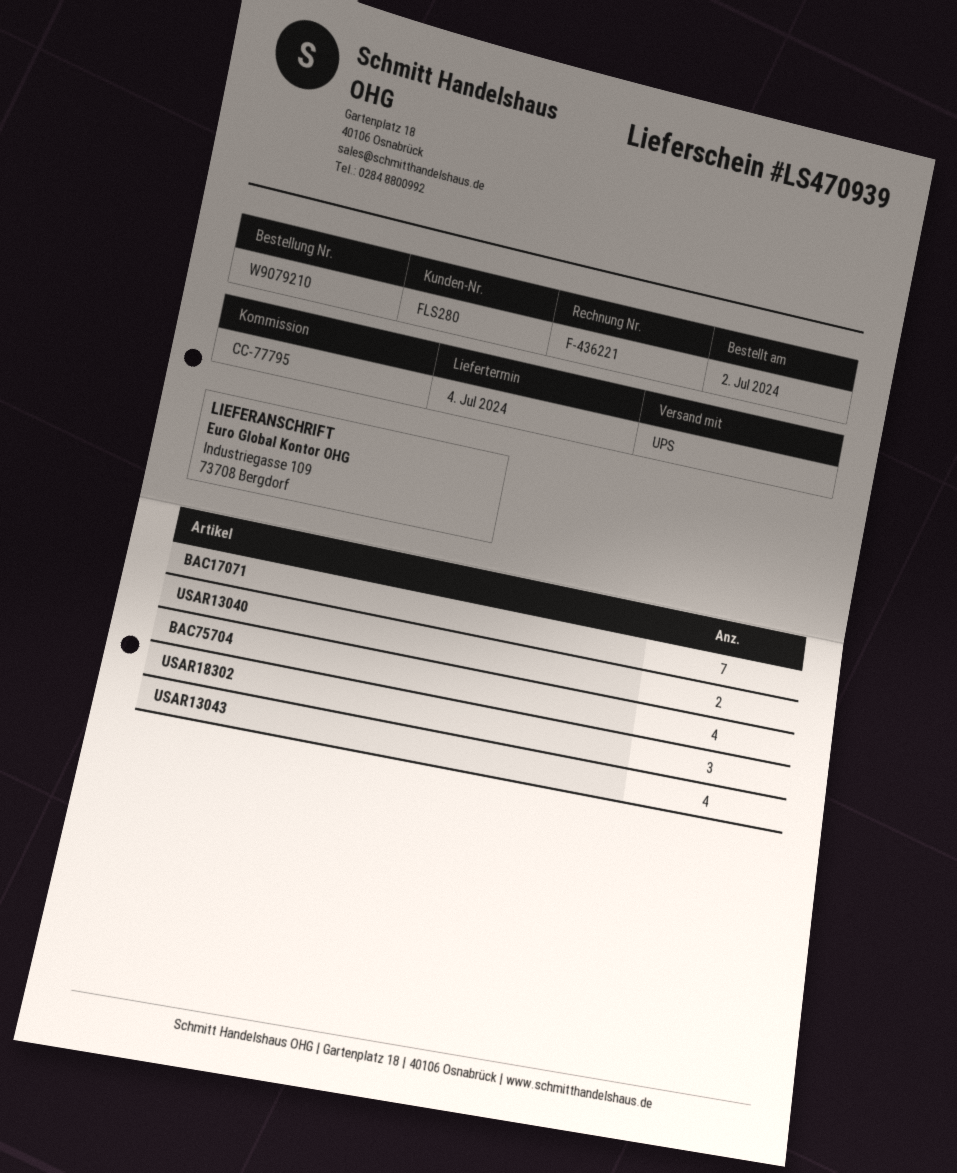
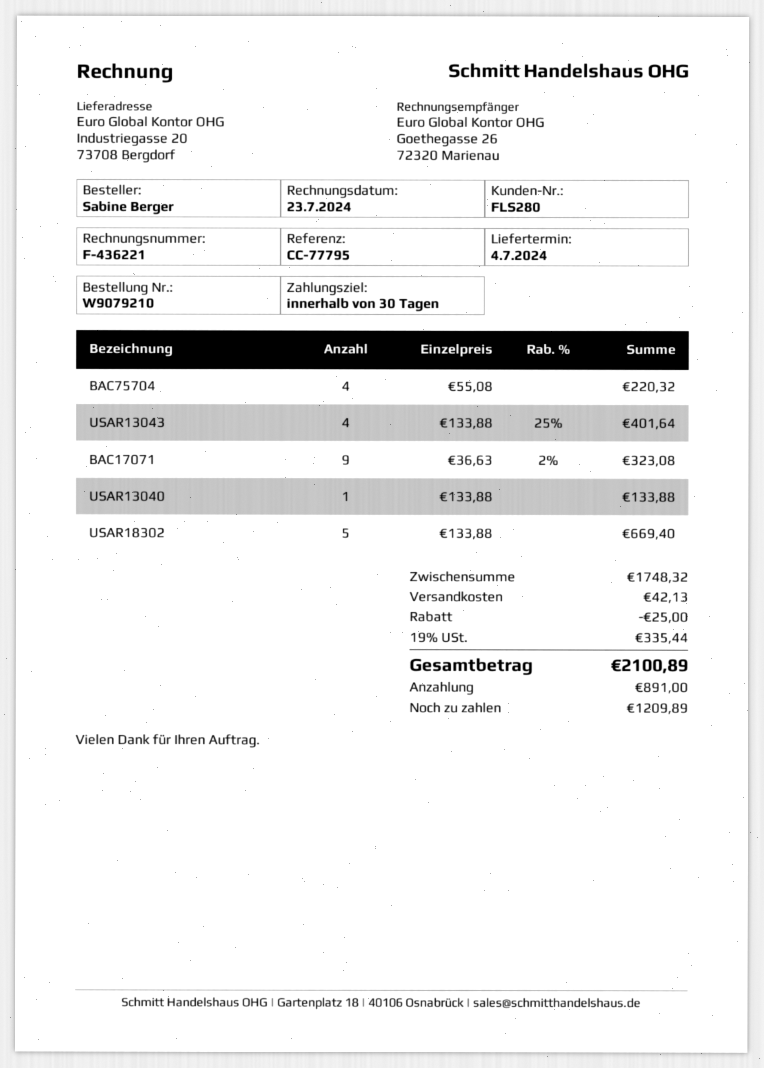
ship to: Industriegasse 109, 73708 Bergdorf -> Industriegasse 20, 73708 Bergdorf
BAC17071: 7 -> 9
USAR13040: 2 -> 1
USAR18302: 3 -> 5

